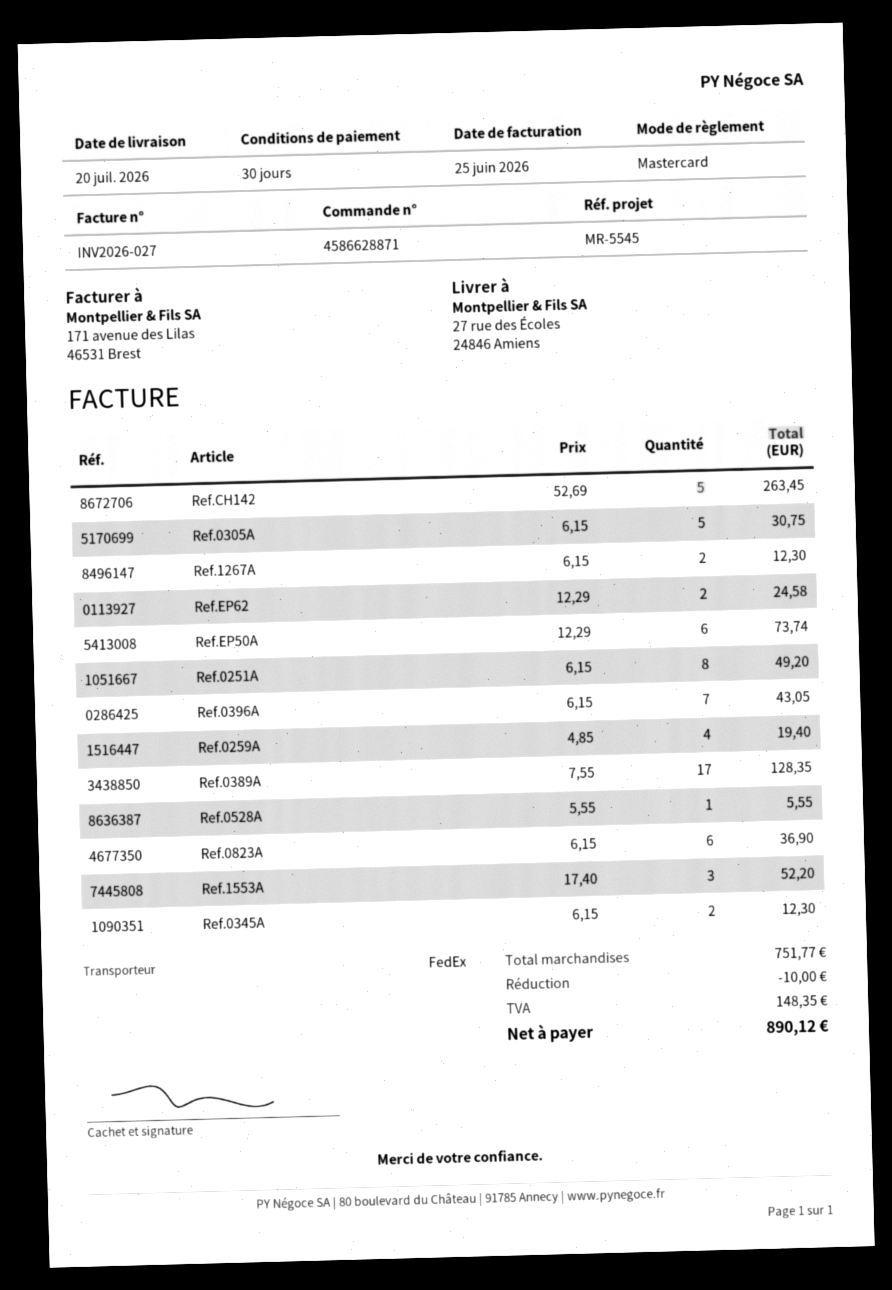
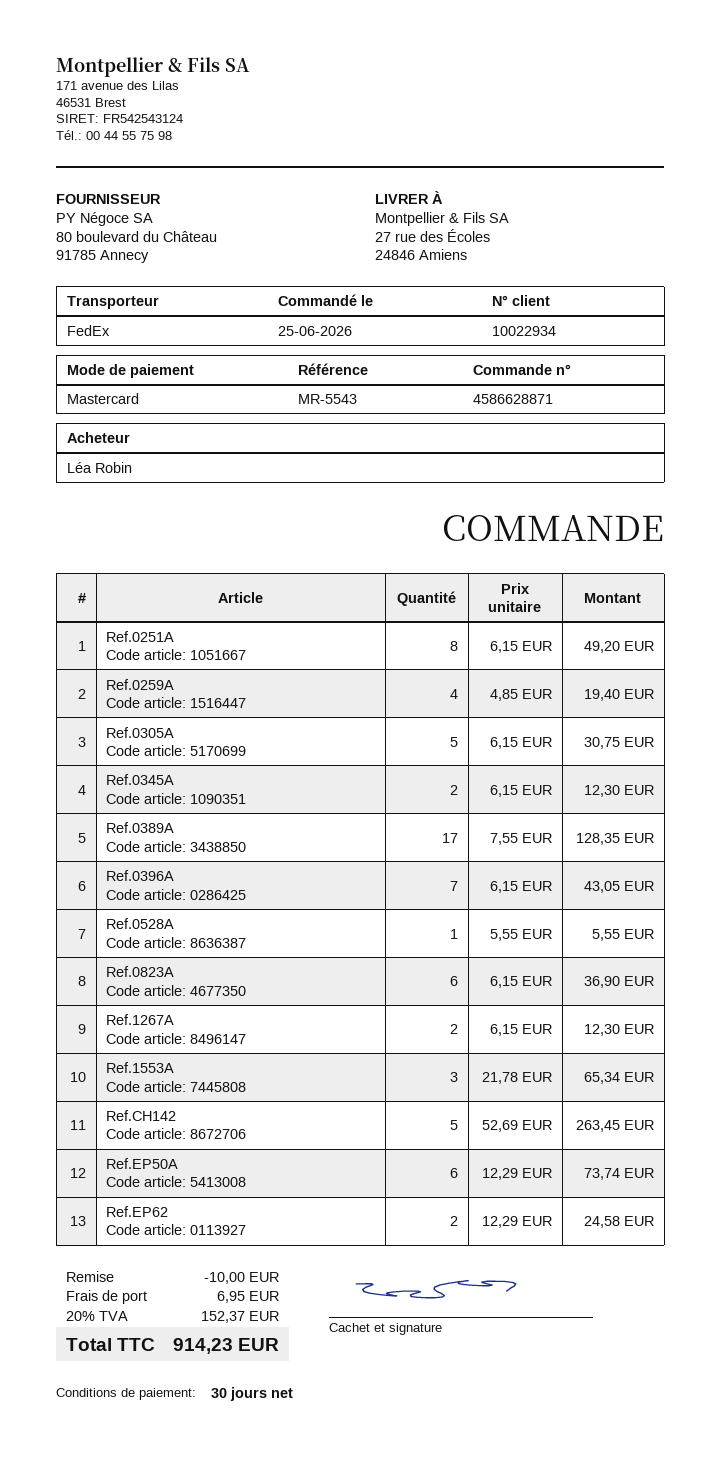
reference: MR-5545 -> MR-5543
Ref.1553A: 3 x 17.40 = 52.20 -> 3 x 21.78 = 65.34
shipping: none -> 6.95
tax: 148.35 -> 152.37
total: 890.12 -> 914.23

